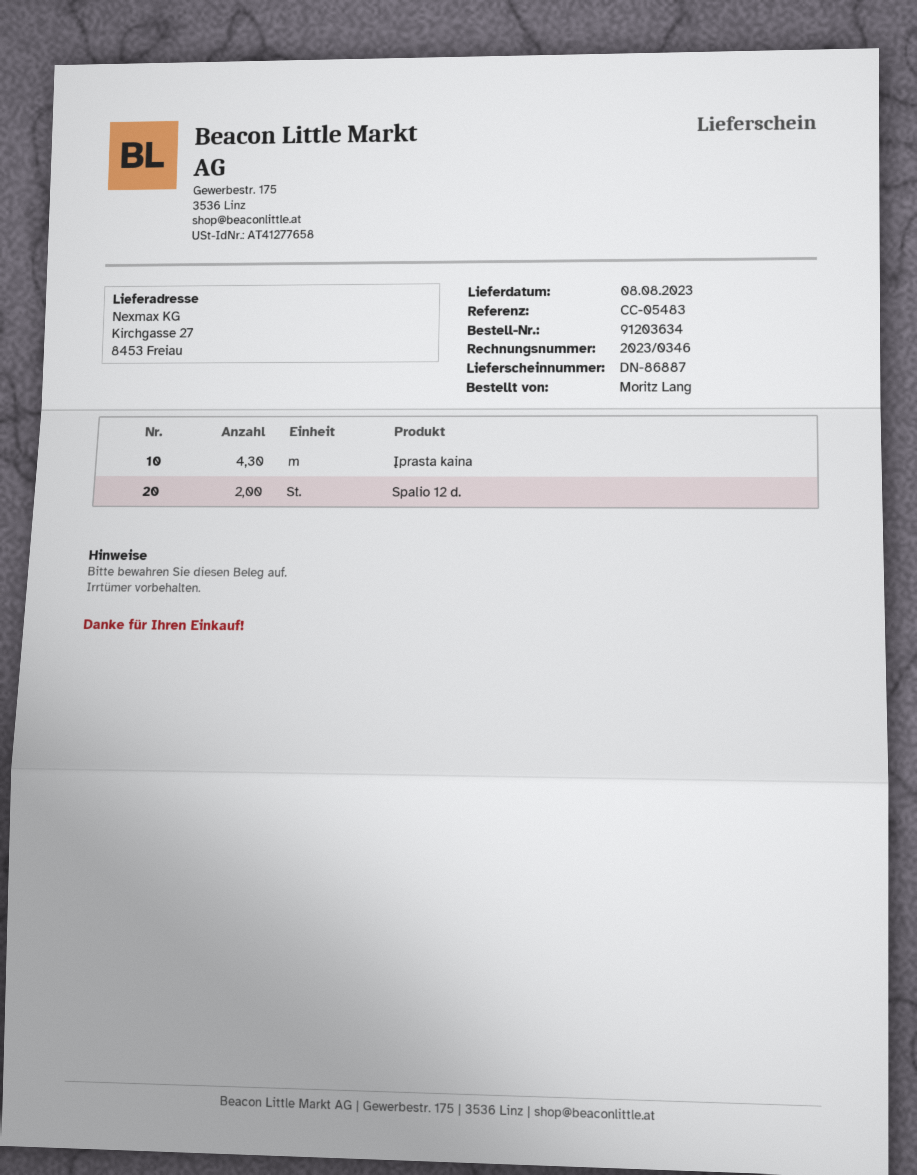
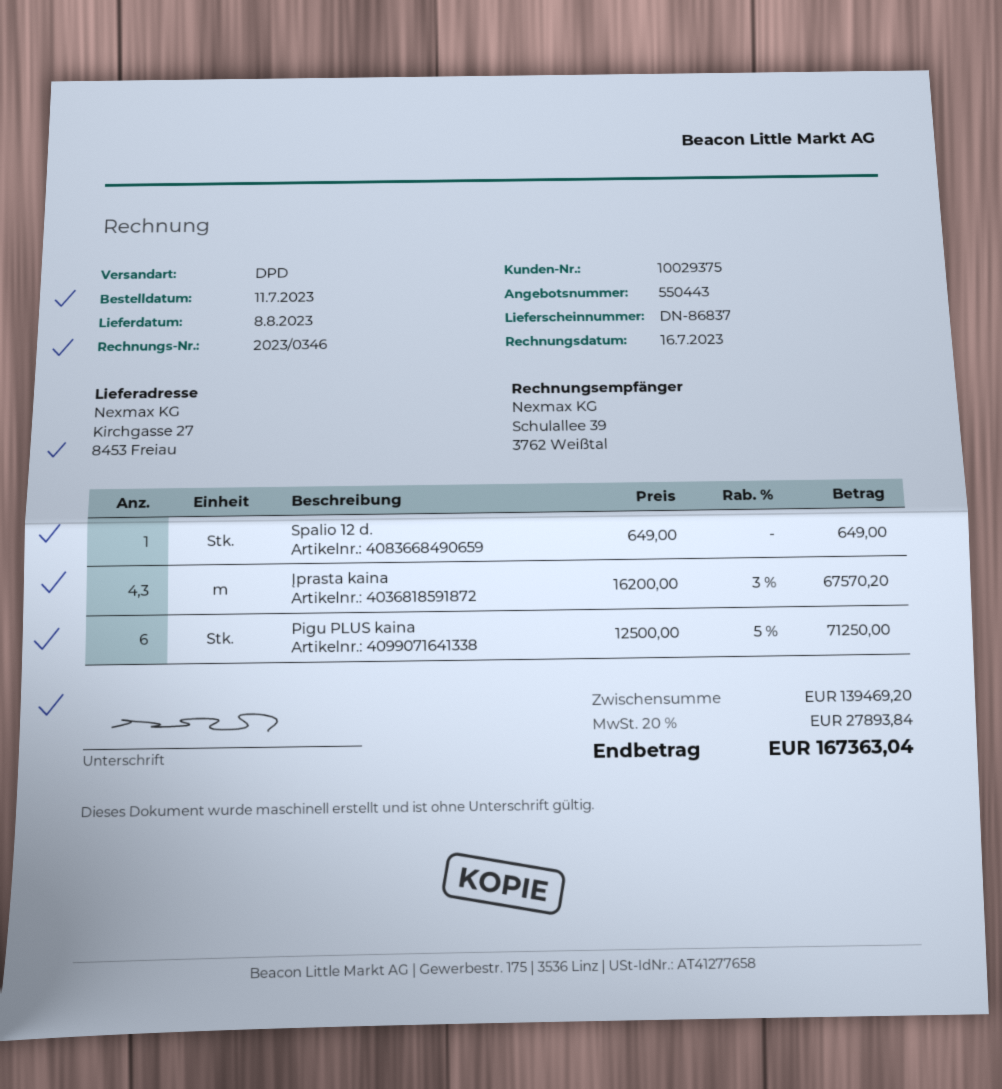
delivery note number: DN-86887 -> DN-86837
Spalio 12 d.: 2 -> 1
Pigu PLUS kaina: none -> 6

